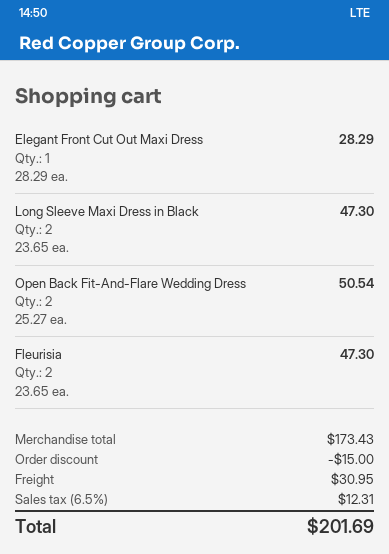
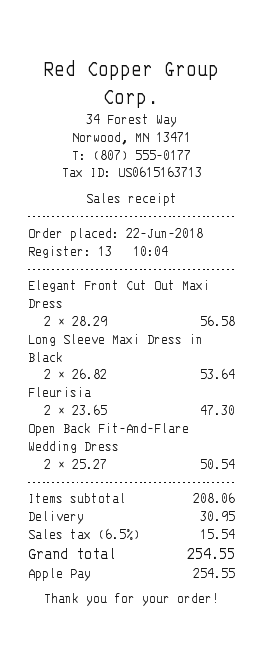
Elegant Front Cut Out Maxi Dress: 1 x 28.29 = 28.29 -> 2 x 28.29 = 56.58
Long Sleeve Maxi Dress in Black: 2 x 23.65 = 47.30 -> 2 x 26.82 = 53.64
subtotal: 173.43 -> 208.06
discount: 15.00 -> none
tax: 6.5% = 12.31 -> 6.5% = 15.54
total: 201.69 -> 254.55

